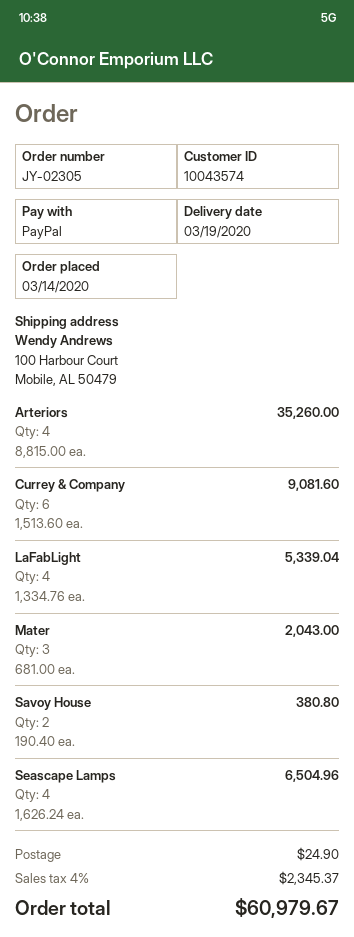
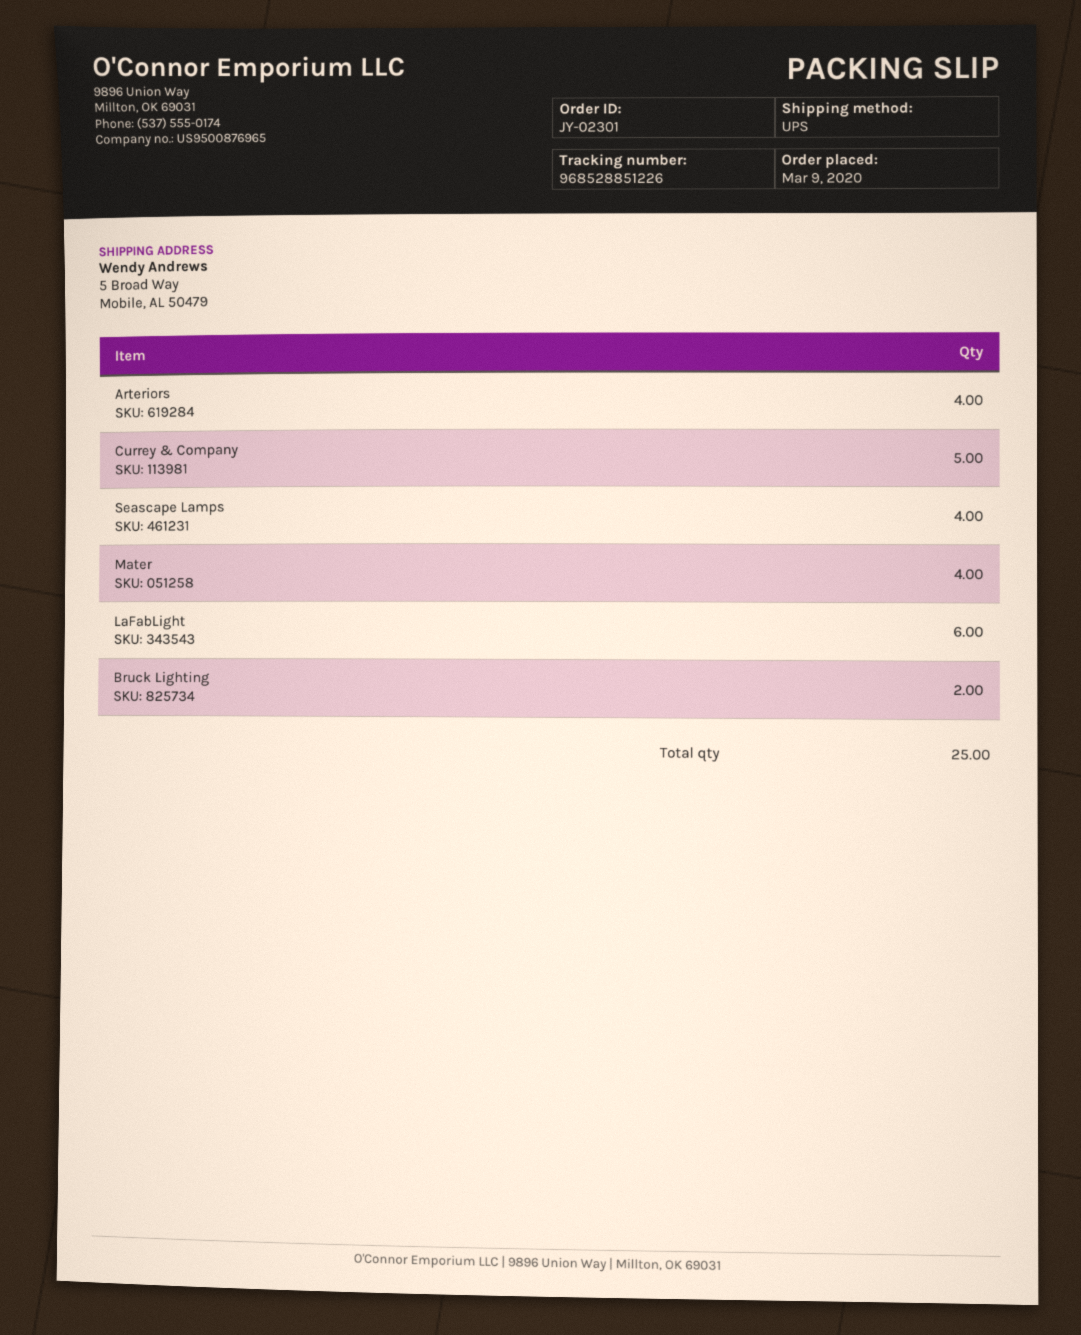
order number: JY-02305 -> JY-02301
order date: 2020-03-14 -> 2020-03-09
ship to: 100 Harbour Court, Mobile, AL 50479 -> 5 Broad Way, Mobile, AL 50479
Currey & Company: 6 -> 5
LaFabLight: 4 -> 6
Mater: 3 -> 4
Savoy House: 2 -> none
Bruck Lighting: none -> 2

